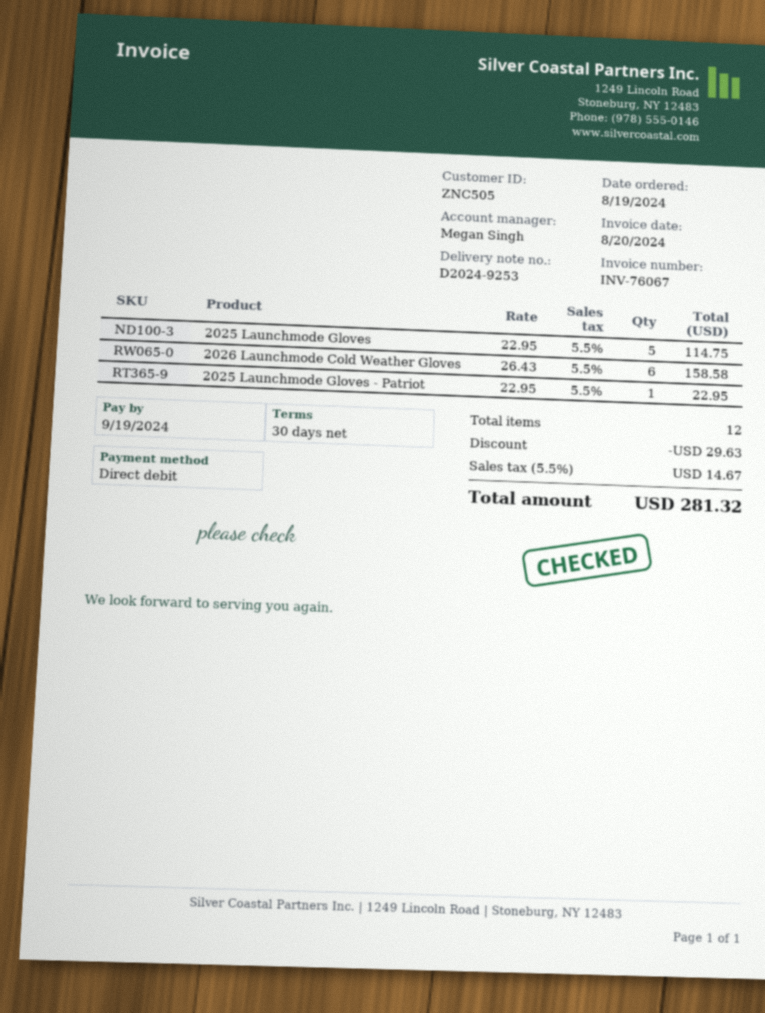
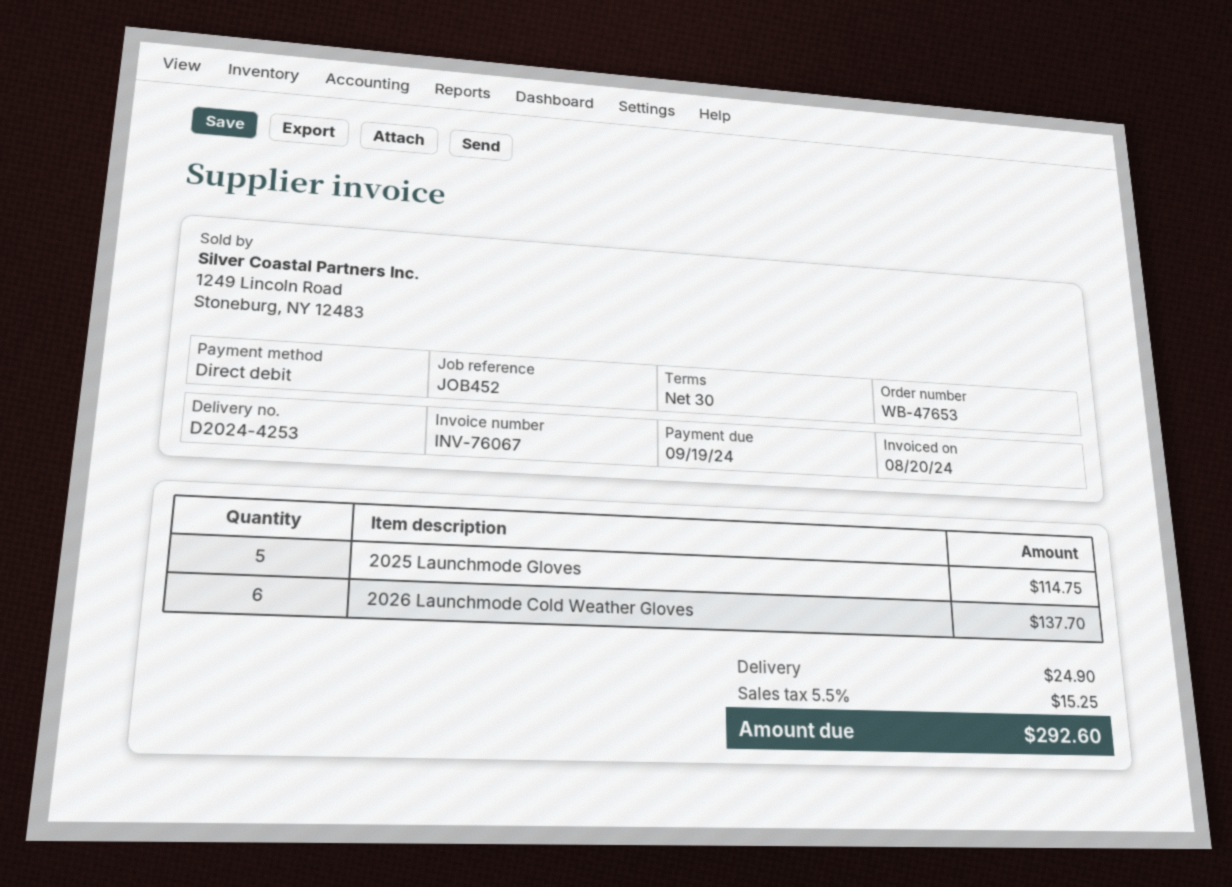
delivery note number: D2024-9253 -> D2024-4253
2026 Launchmode Cold Weather Gloves: 6 for 158.58 -> 6 for 137.70
2025 Launchmode Gloves - Patriot: 1 for 22.95 -> none
discount: 29.63 -> none
shipping: none -> 24.90
tax: 5.5% = 14.67 -> 5.5% = 15.25
total: 281.32 -> 292.60

